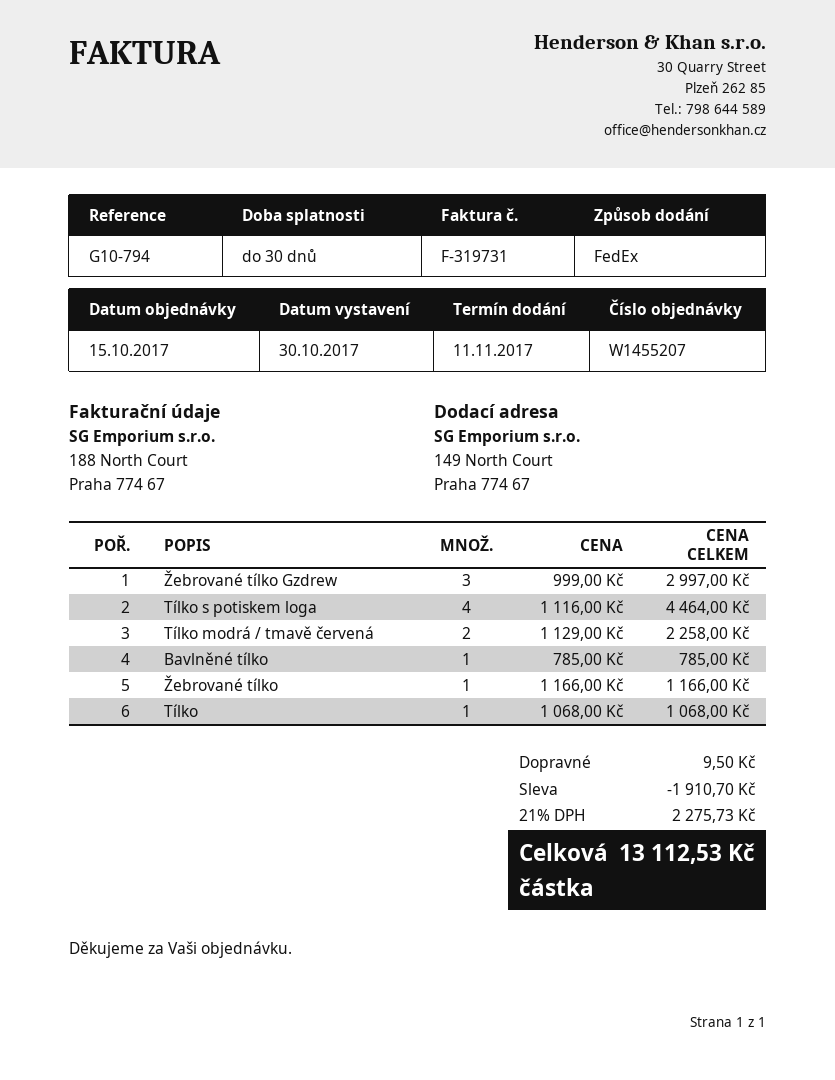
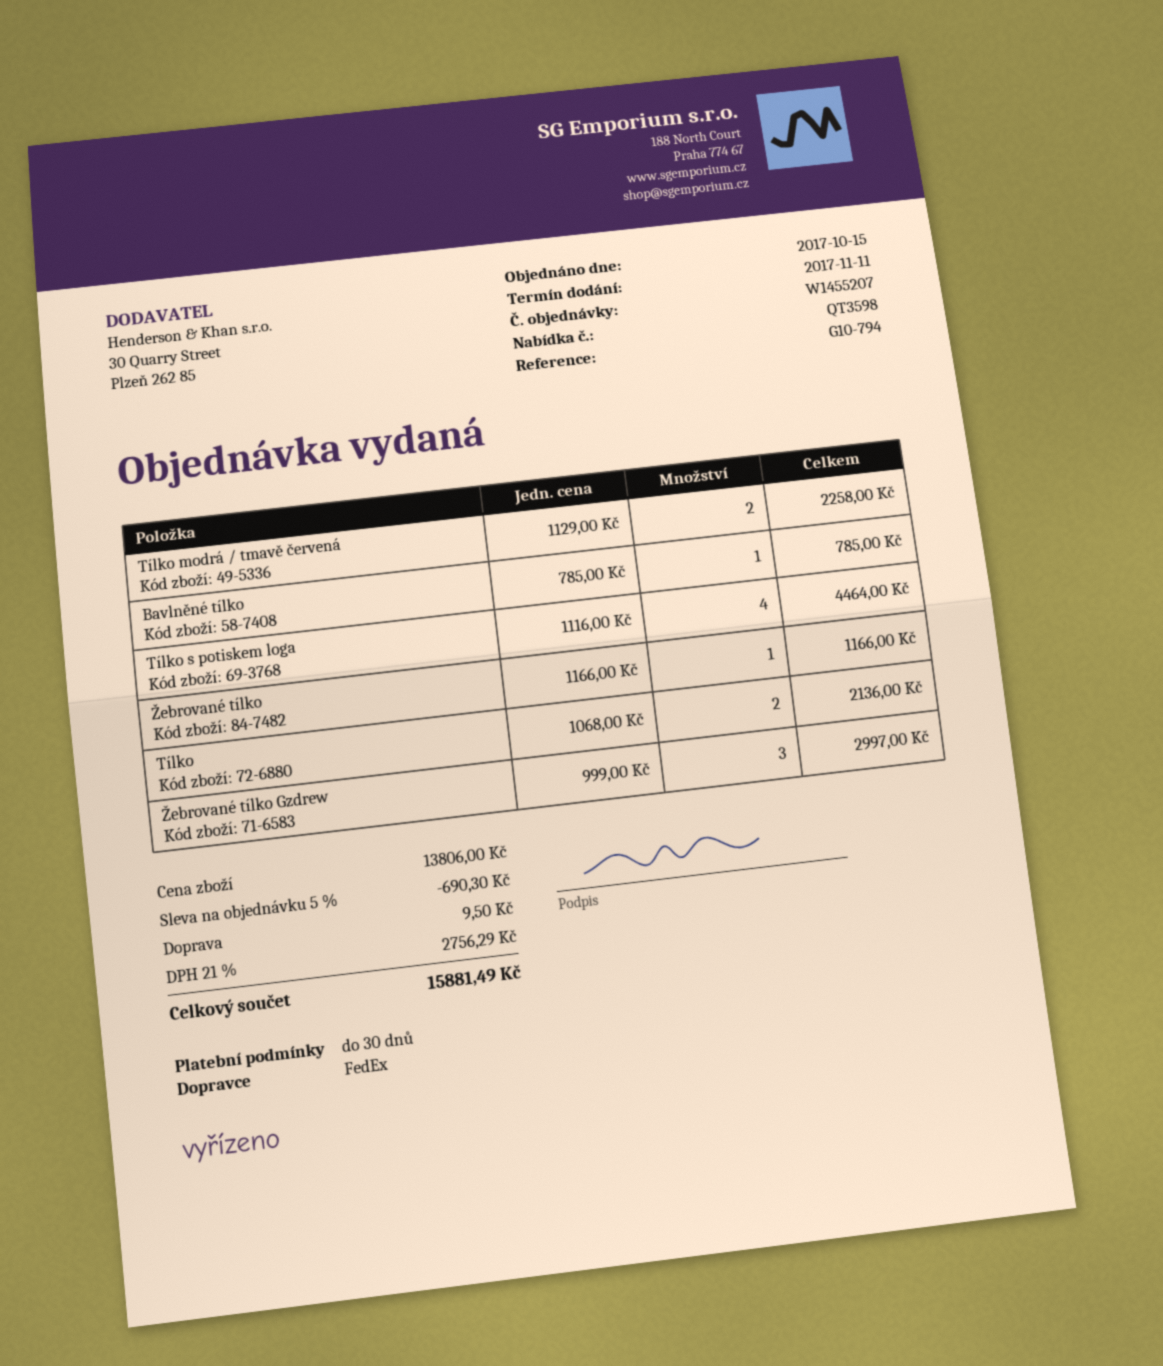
Tílko: 1 x 1068.00 = 1068.00 -> 2 x 1068.00 = 2136.00
discount: 1910.70 -> 690.30
tax: 21% = 2275.73 -> 21% = 2756.29
total: 13112.53 -> 15881.49

